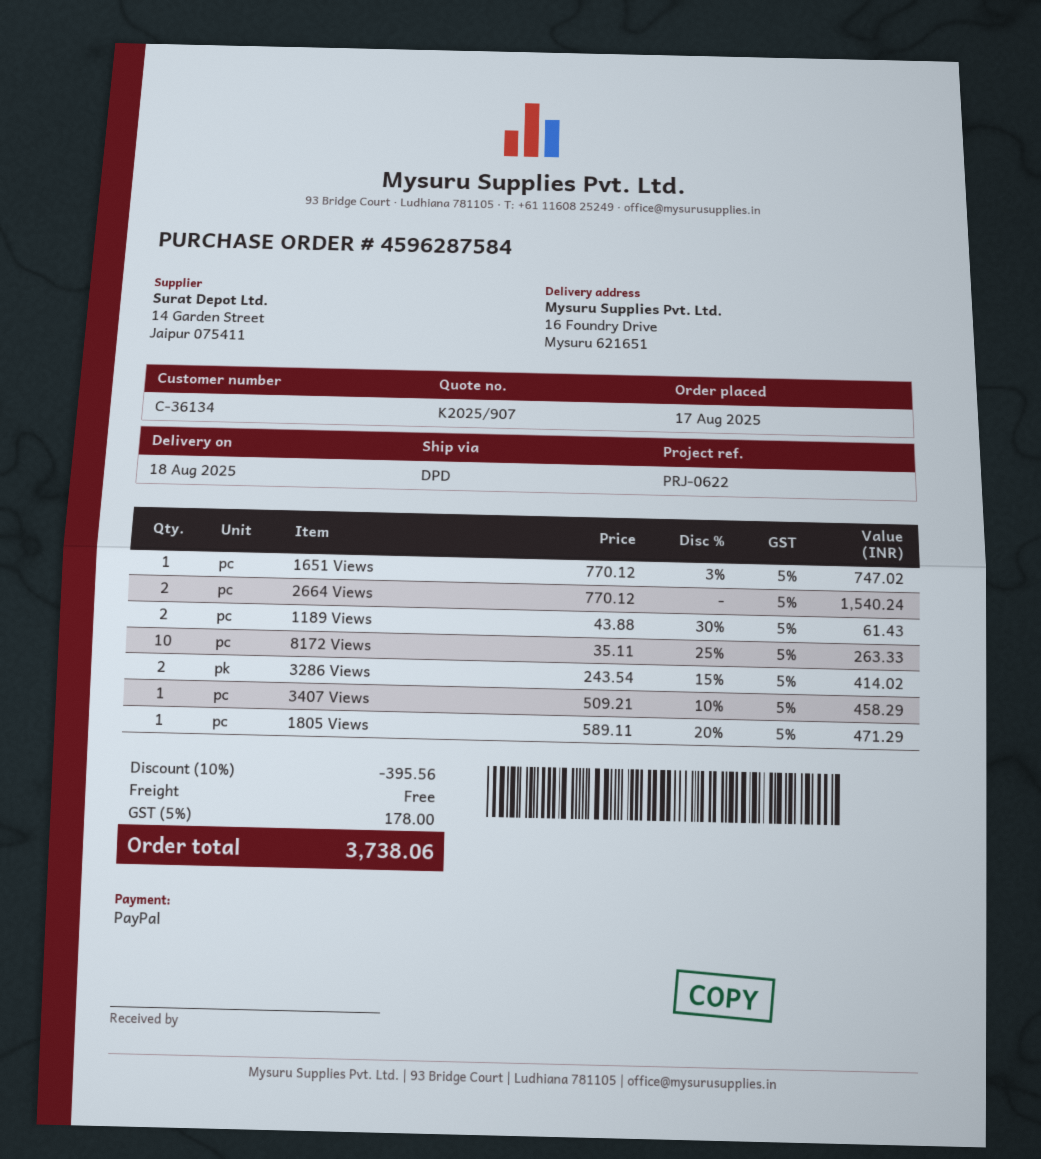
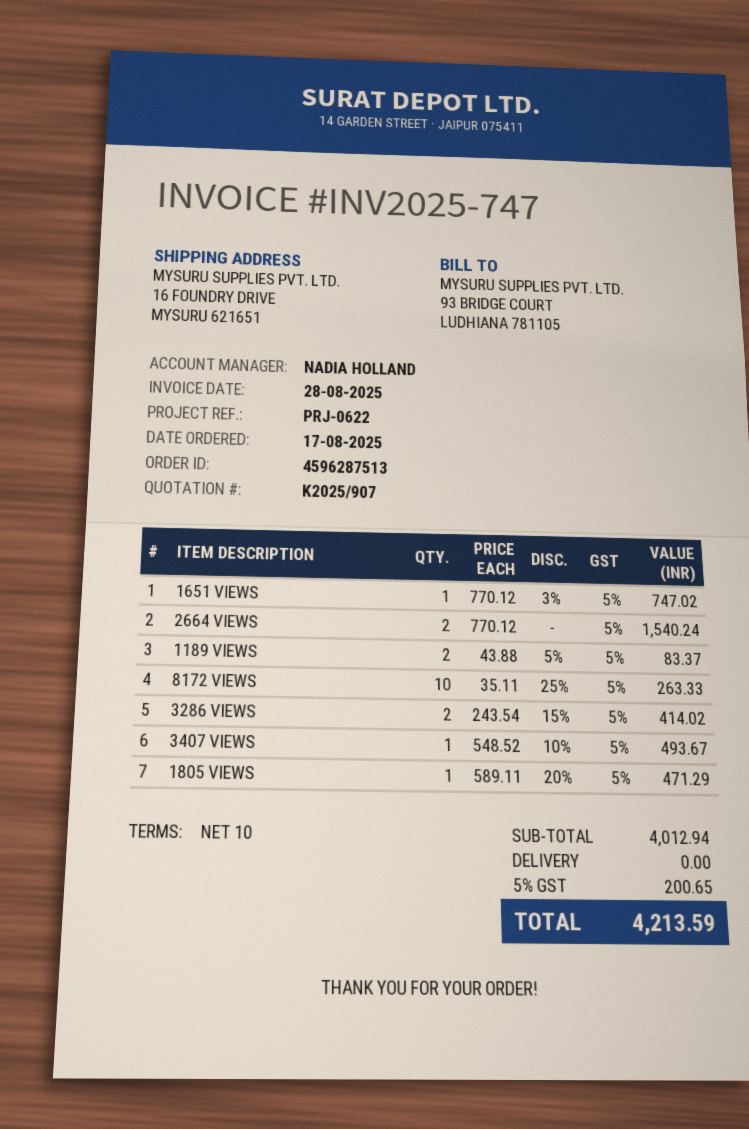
order number: 4596287584 -> 4596287513
1189 Views: 2 x 43.88 - 30% = 61.43 -> 2 x 43.88 - 5% = 83.37
3407 Views: 1 x 509.21 - 10% = 458.29 -> 1 x 548.52 - 10% = 493.67
discount: 10% = 395.56 -> none
tax: 5% = 178.00 -> 5% = 200.65
total: 3738.06 -> 4213.59

